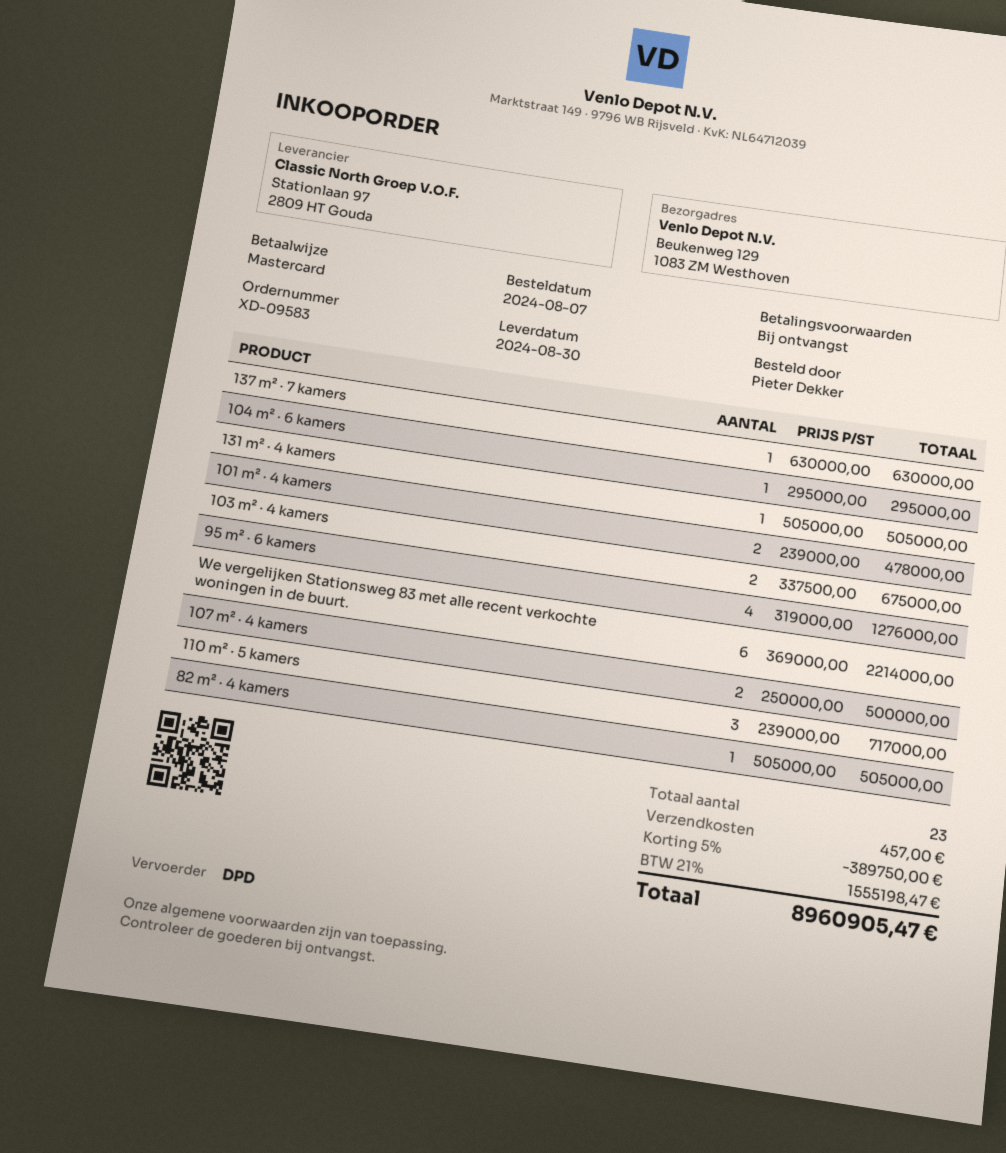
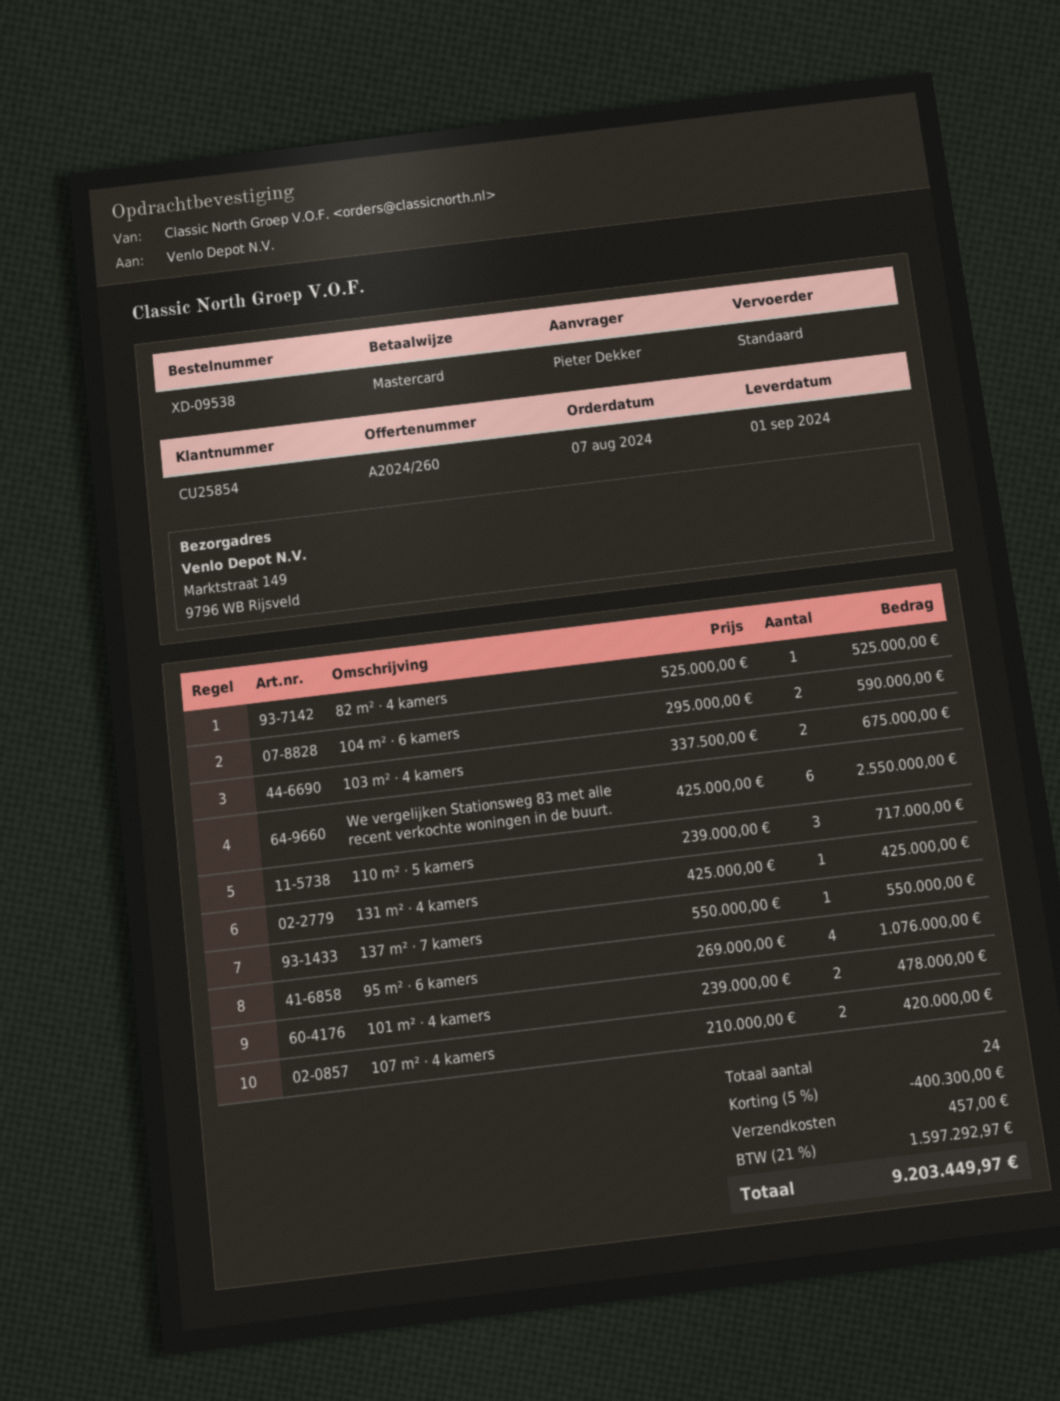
order number: XD-09583 -> XD-09538
delivery date: 2024-08-30 -> 2024-09-01
shipping method: DPD -> standard
ship to: Beukenweg 129, 1083 ZM Westhoven -> Marktstraat 149, 9796 WB Rijsveld
137 m² · 7 kamers: 1 x 630000.00 = 630000.00 -> 1 x 550000.00 = 550000.00
104 m² · 6 kamers: 1 x 295000.00 = 295000.00 -> 2 x 295000.00 = 590000.00
131 m² · 4 kamers: 1 x 505000.00 = 505000.00 -> 1 x 425000.00 = 425000.00
95 m² · 6 kamers: 4 x 319000.00 = 1276000.00 -> 4 x 269000.00 = 1076000.00
We vergelijken Stationsweg 83 met alle recent verkochte woningen in de buurt.: 6 x 369000.00 = 2214000.00 -> 6 x 425000.00 = 2550000.00
107 m² · 4 kamers: 2 x 250000.00 = 500000.00 -> 2 x 210000.00 = 420000.00
82 m² · 4 kamers: 1 x 505000.00 = 505000.00 -> 1 x 525000.00 = 525000.00
total quantity: 23 -> 24
discount: 5% = 389750.00 -> 5% = 400300.00
tax: 21% = 1555198.47 -> 21% = 1597292.97
total: 8960905.47 -> 9203449.97

